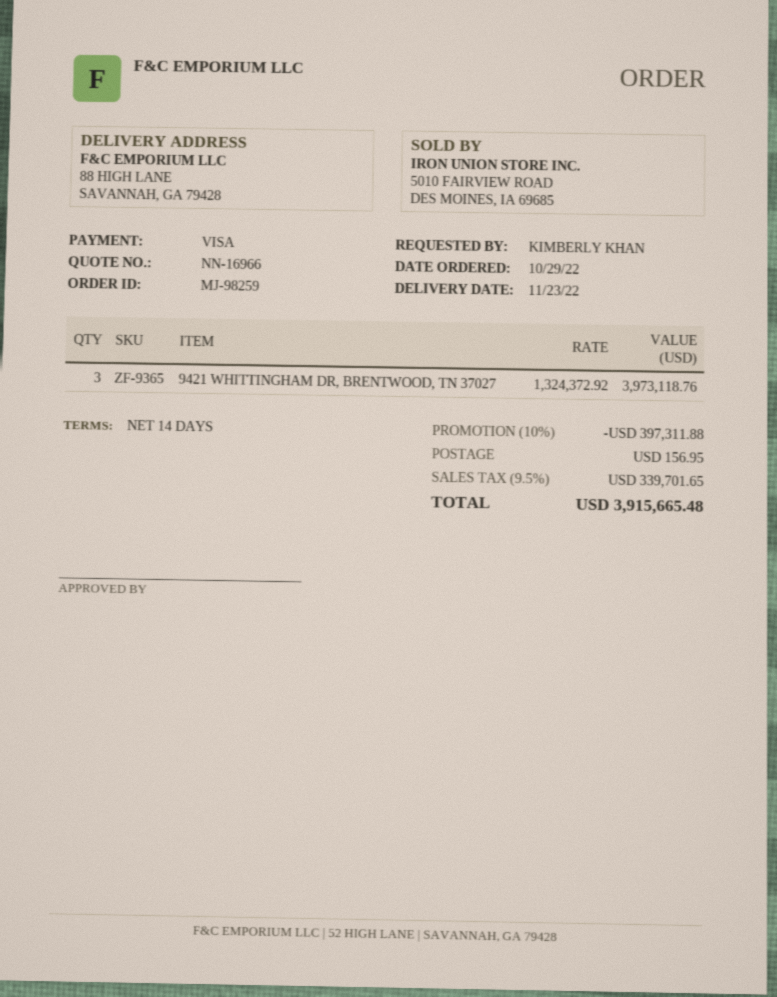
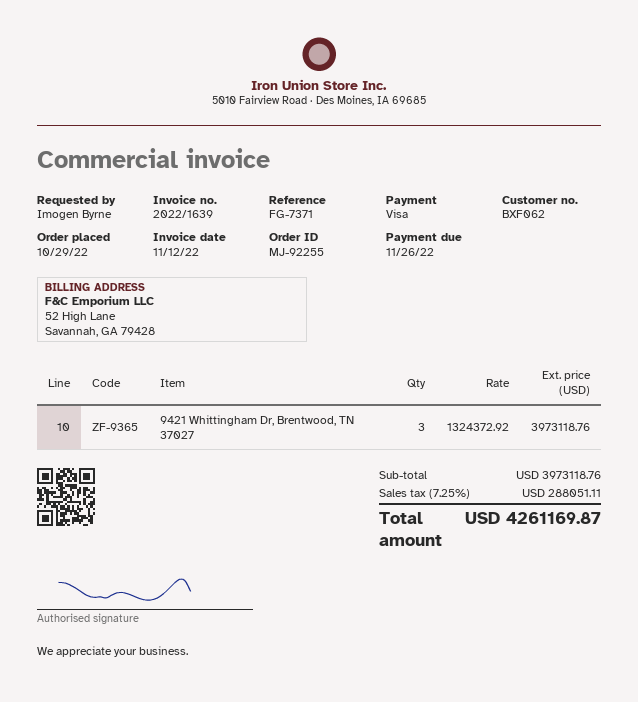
order number: MJ-98259 -> MJ-92255
ordered by: KIMBERLY KHAN -> Imogen Byrne
discount: 10% = 397311.88 -> none
shipping: 156.95 -> none
tax: 9.5% = 339701.65 -> 7.25% = 288051.11
total: 3915665.48 -> 4261169.87

